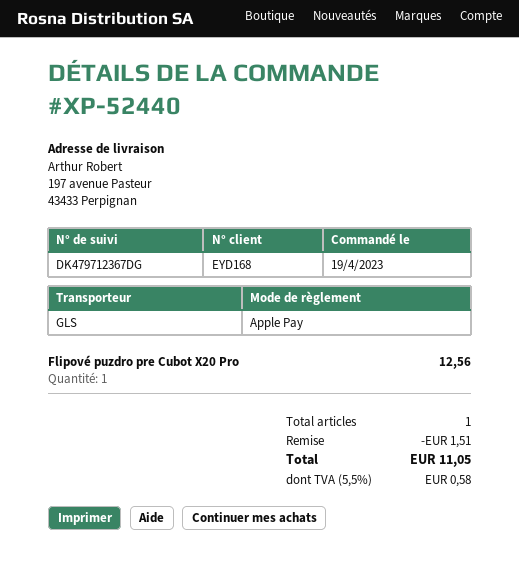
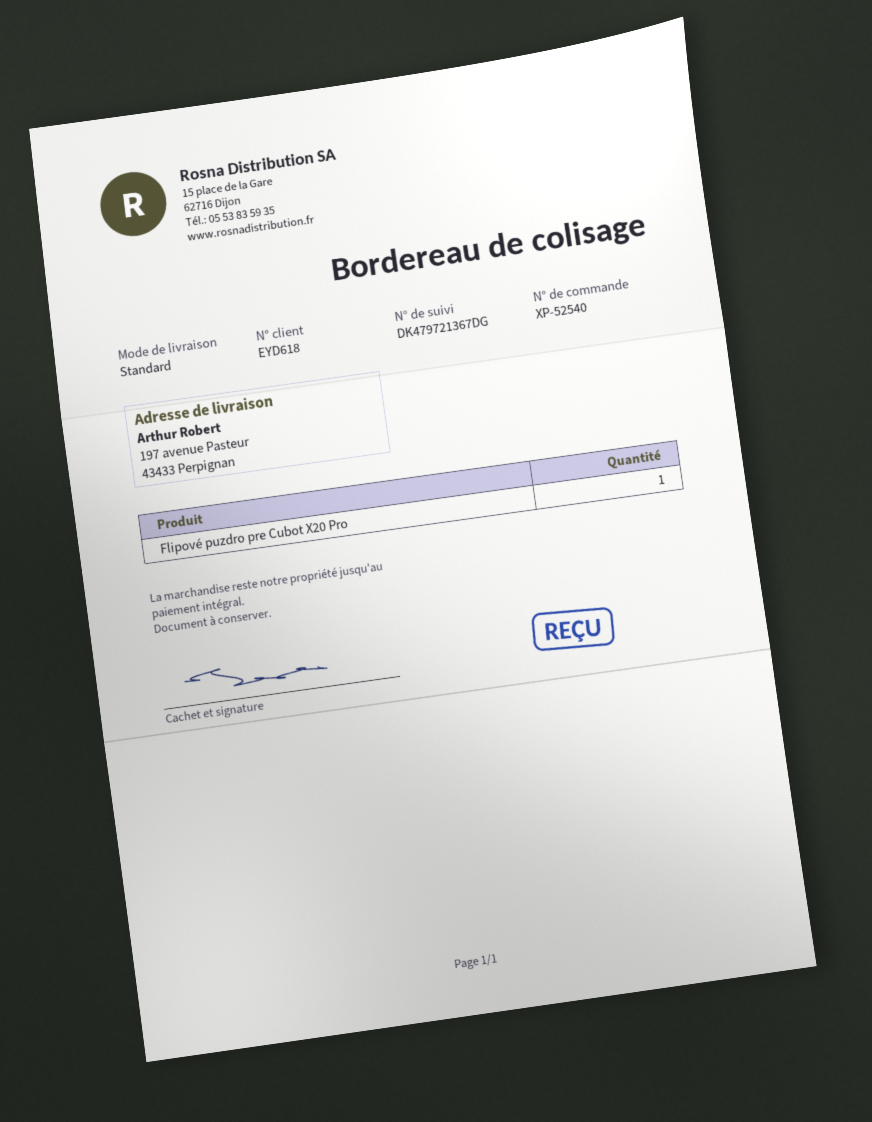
order number: XP-52440 -> XP-52540
customer number: EYD168 -> EYD618
shipping method: GLS -> standard
tracking number: DK479712367DG -> DK479721367DG

